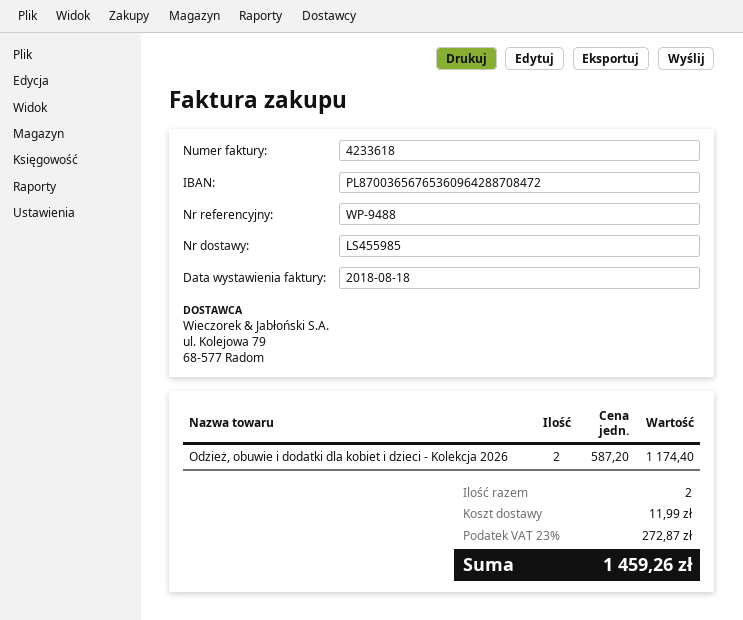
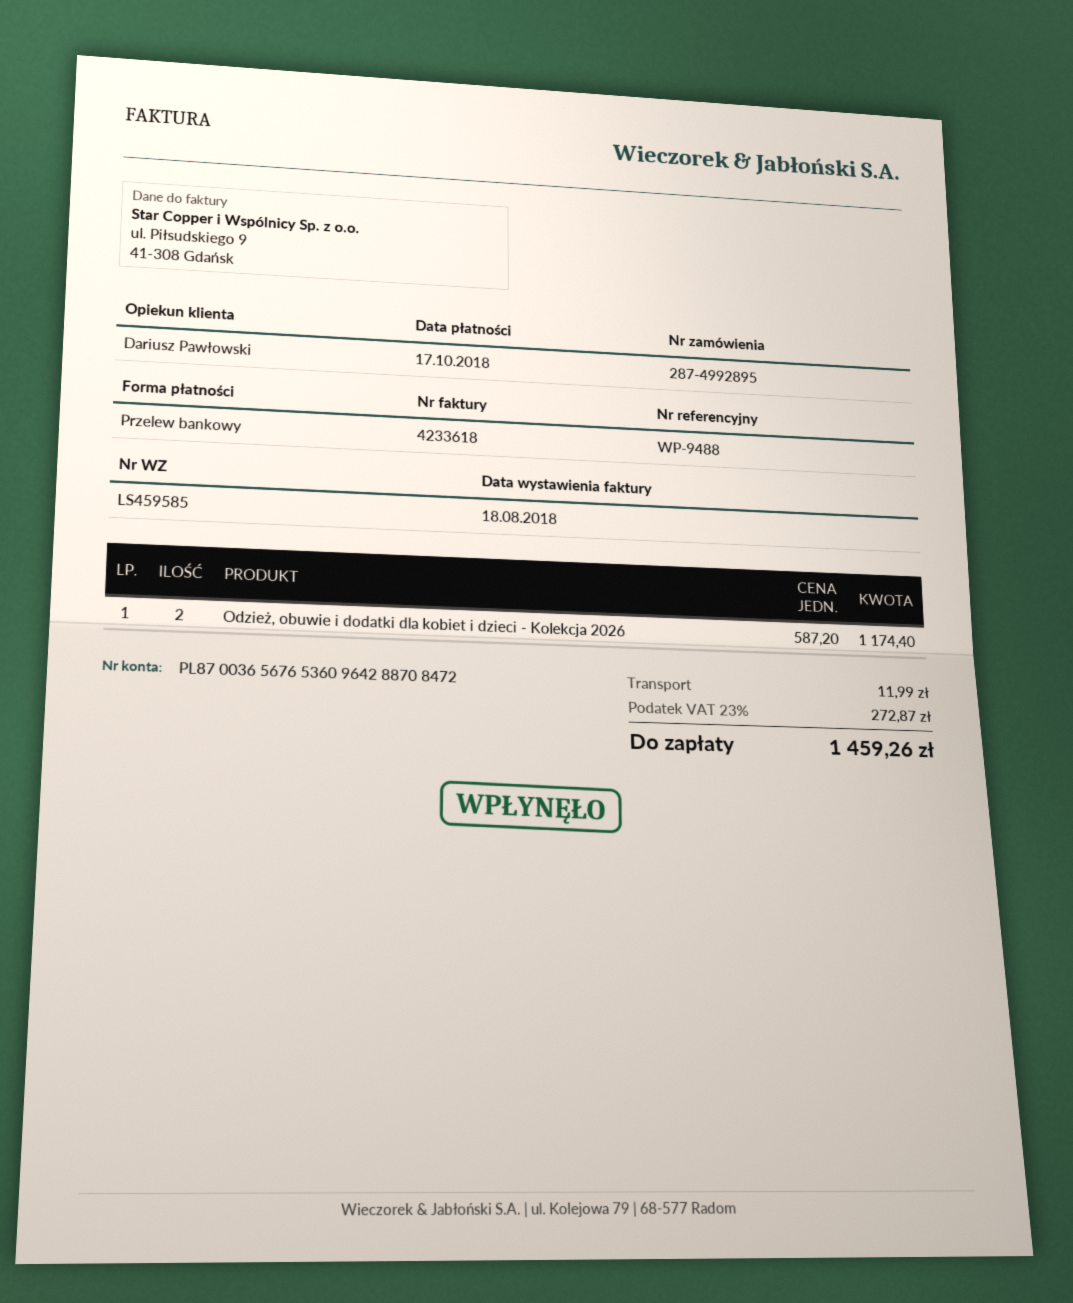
delivery note number: LS455985 -> LS459585

